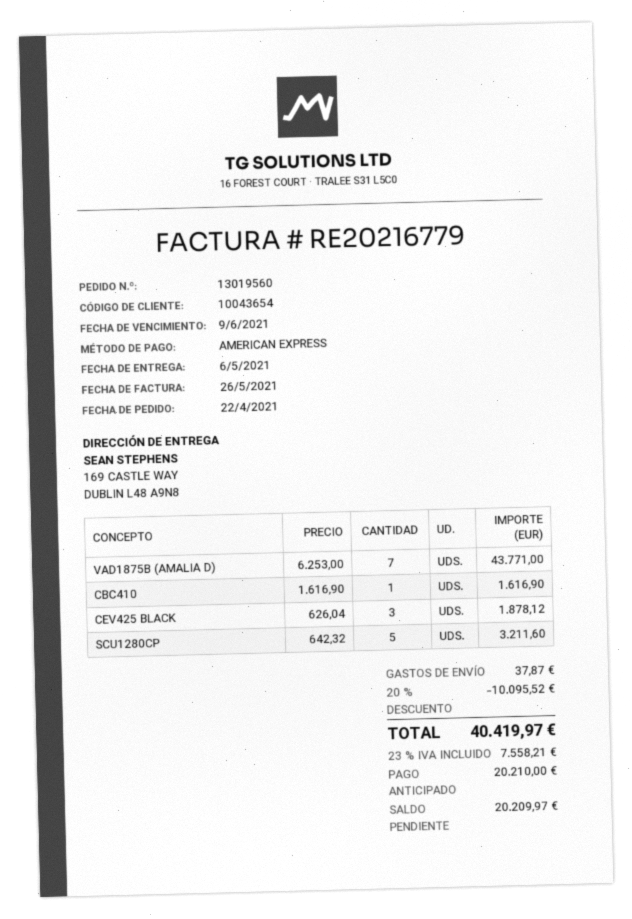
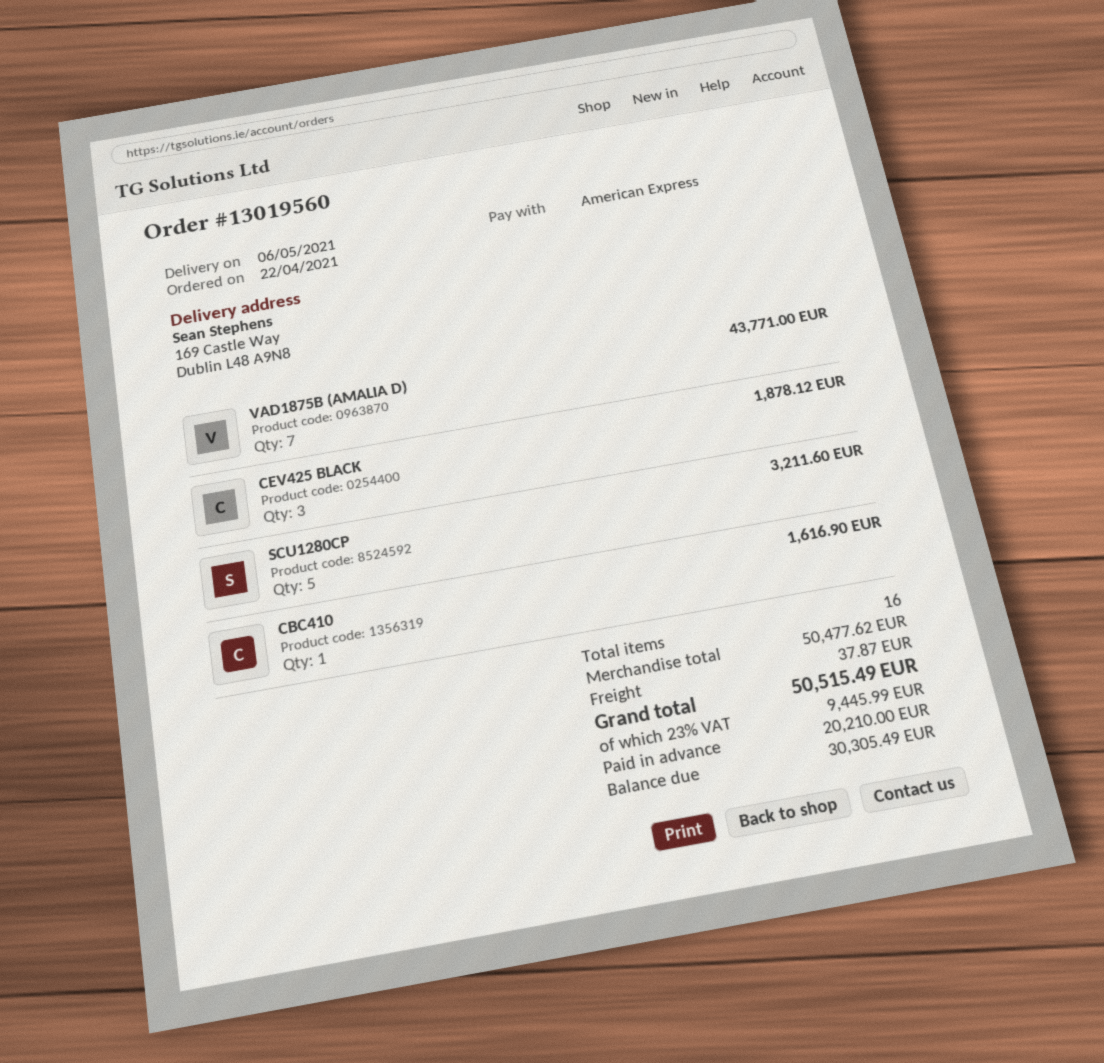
discount: 20% = 10095.52 -> none
tax: 23% = 7558.21 -> 23% = 9445.99
total: 40419.97 -> 50515.49
balance: 20209.97 -> 30305.49

